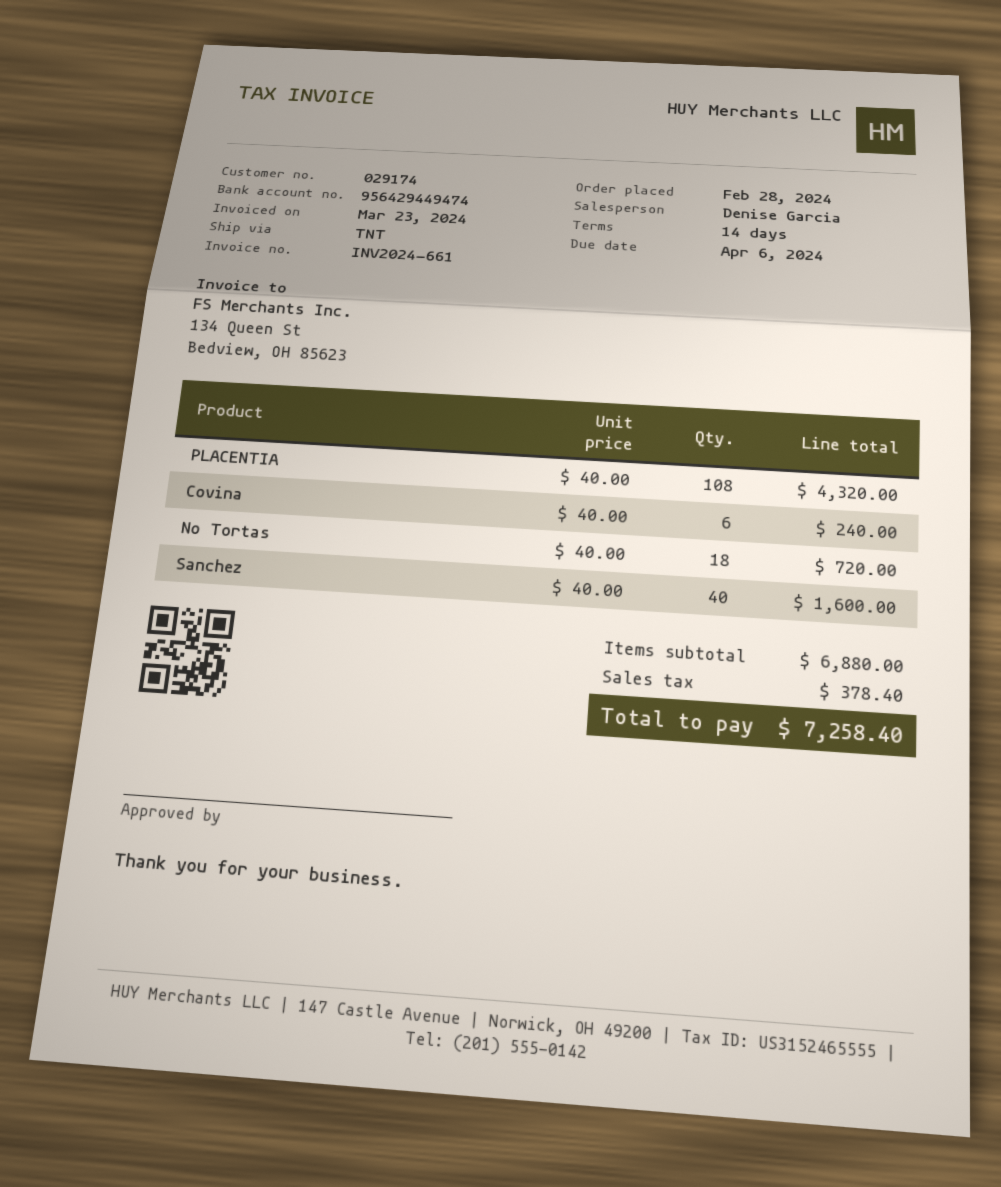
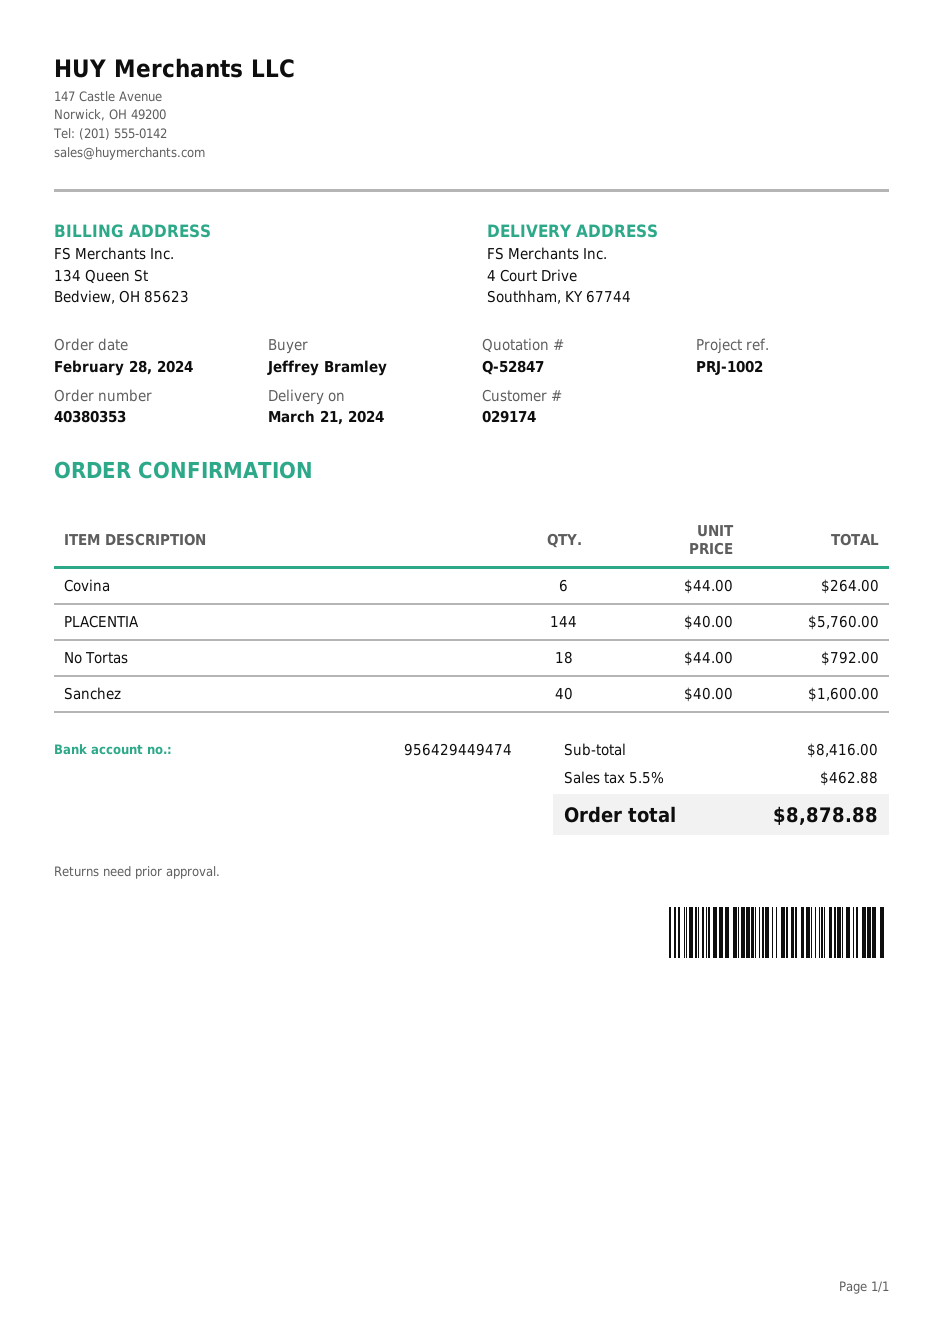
PLACENTIA: 108 x 40.00 = 4320.00 -> 144 x 40.00 = 5760.00
Covina: 6 x 40.00 = 240.00 -> 6 x 44.00 = 264.00
No Tortas: 18 x 40.00 = 720.00 -> 18 x 44.00 = 792.00
subtotal: 6880.00 -> 8416.00
tax: 378.40 -> 462.88
total: 7258.40 -> 8878.88

